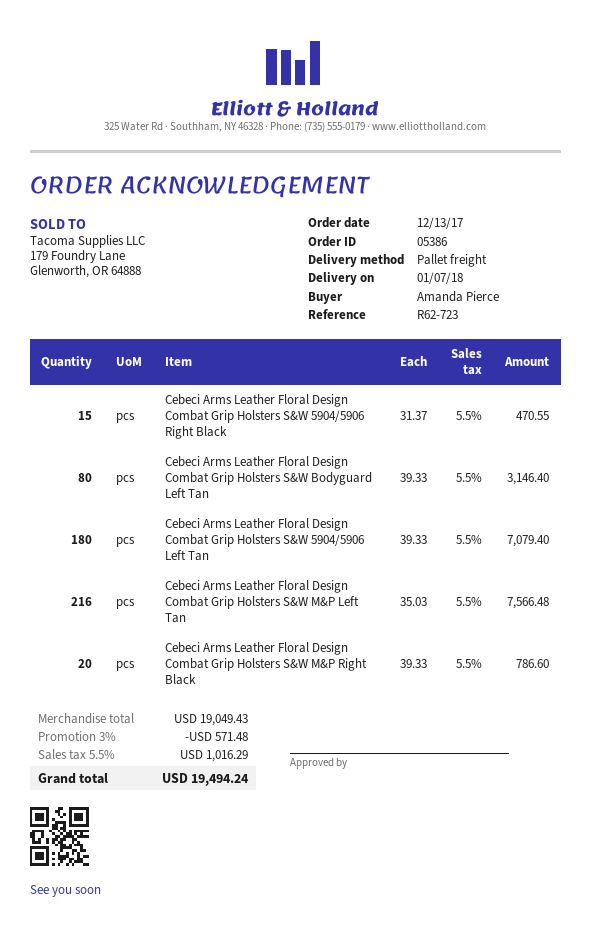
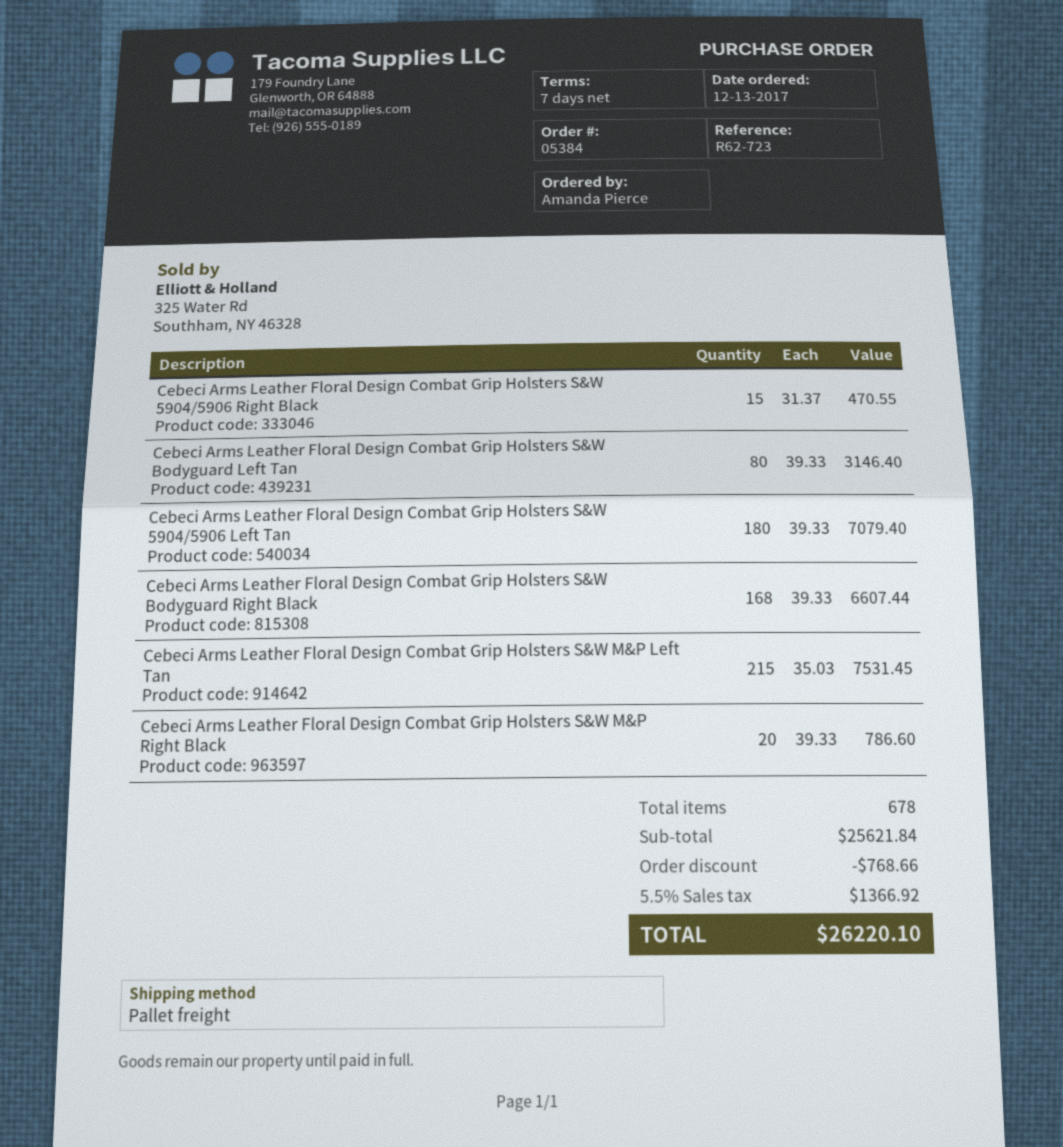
order number: 05386 -> 05384
Cebeci Arms Leather Floral Design Combat Grip Holsters S&W M&P Left Tan: 216 x 35.03 = 7566.48 -> 215 x 35.03 = 7531.45
Cebeci Arms Leather Floral Design Combat Grip Holsters S&W Bodyguard Right Black: none -> 168 x 39.33 = 6607.44
subtotal: 19049.43 -> 25621.84
discount: 571.48 -> 768.66
tax: 5.5% = 1016.29 -> 5.5% = 1366.92
total: 19494.24 -> 26220.10

